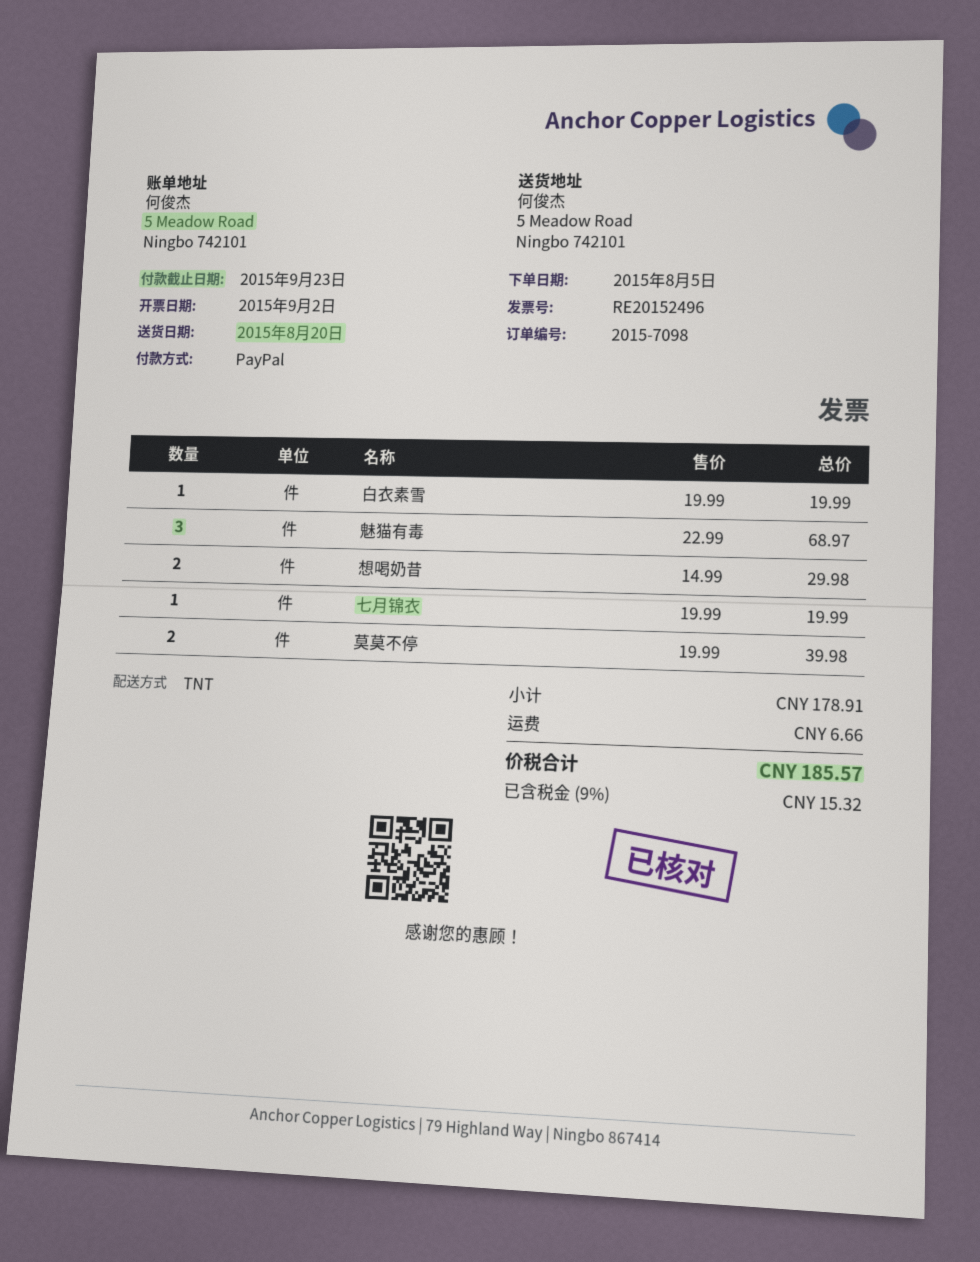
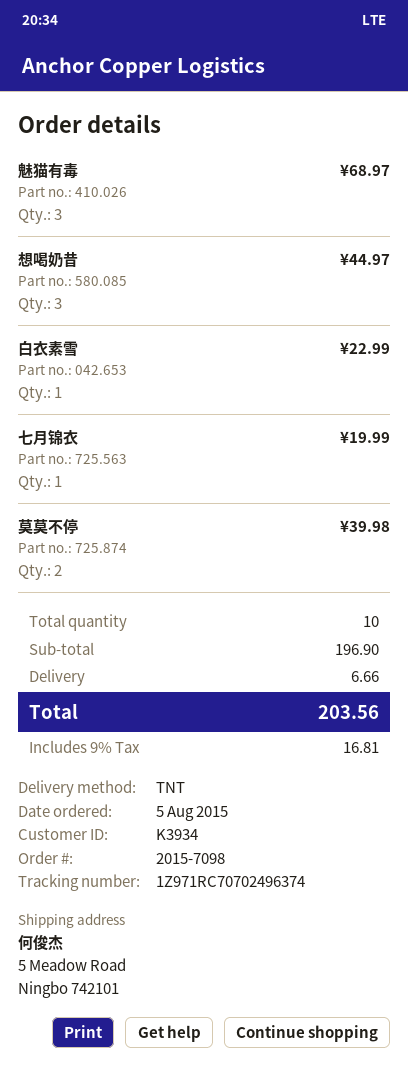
白衣素雪: 1 for 19.99 -> 1 for 22.99
想喝奶昔: 2 for 29.98 -> 3 for 44.97
subtotal: 178.91 -> 196.90
tax: 9% = 15.32 -> 9% = 16.81
total: 185.57 -> 203.56

